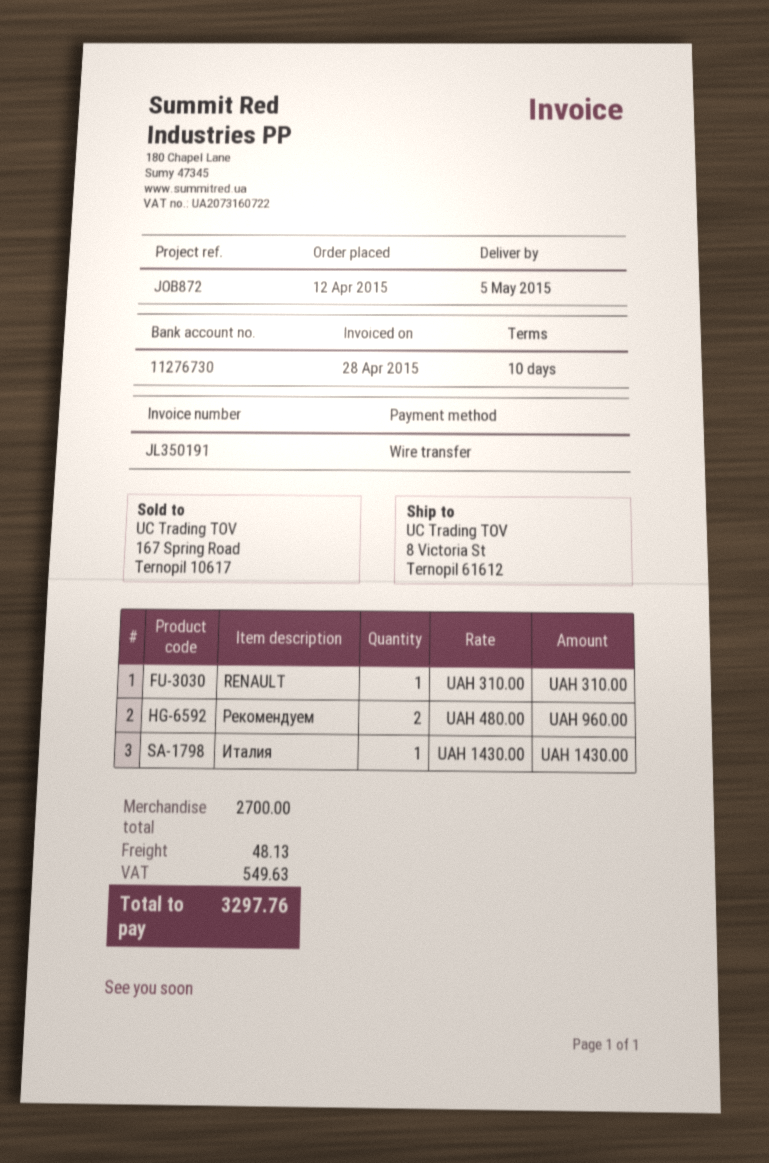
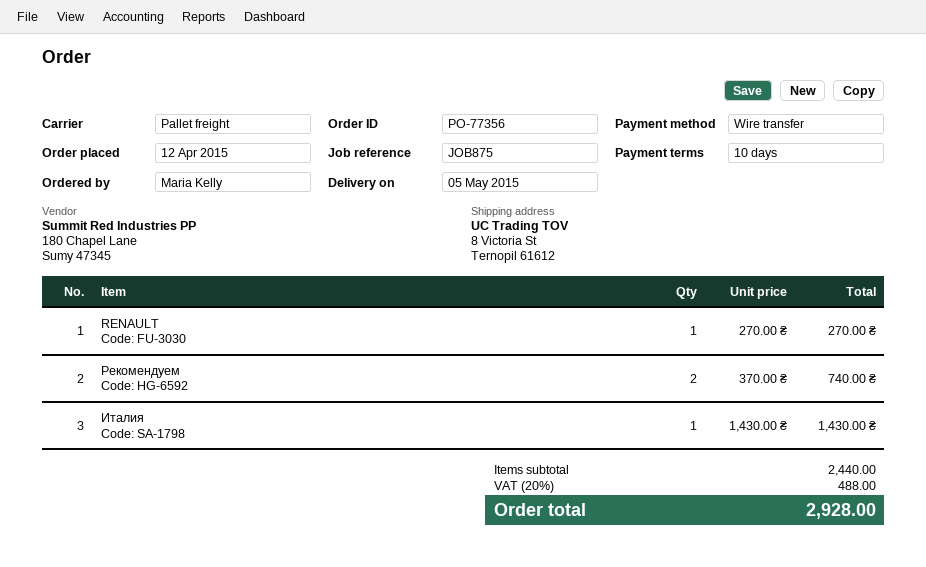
reference: JOB872 -> JOB875
RENAULT: 1 x 310.00 = 310.00 -> 1 x 270.00 = 270.00
Рекомендуем: 2 x 480.00 = 960.00 -> 2 x 370.00 = 740.00
subtotal: 2700.00 -> 2440.00
shipping: 48.13 -> none
tax: 549.63 -> 488.00
total: 3297.76 -> 2928.00

